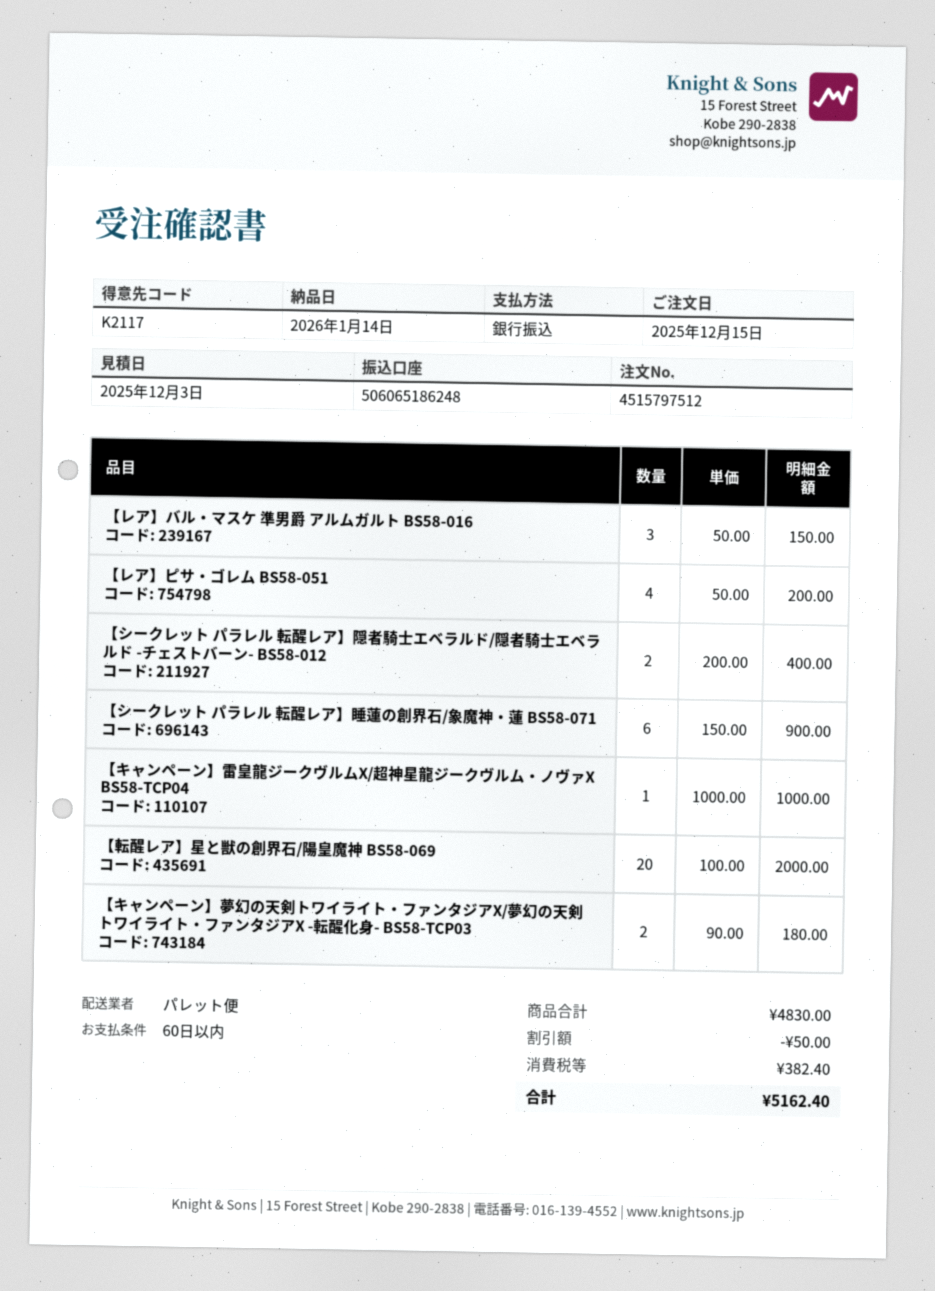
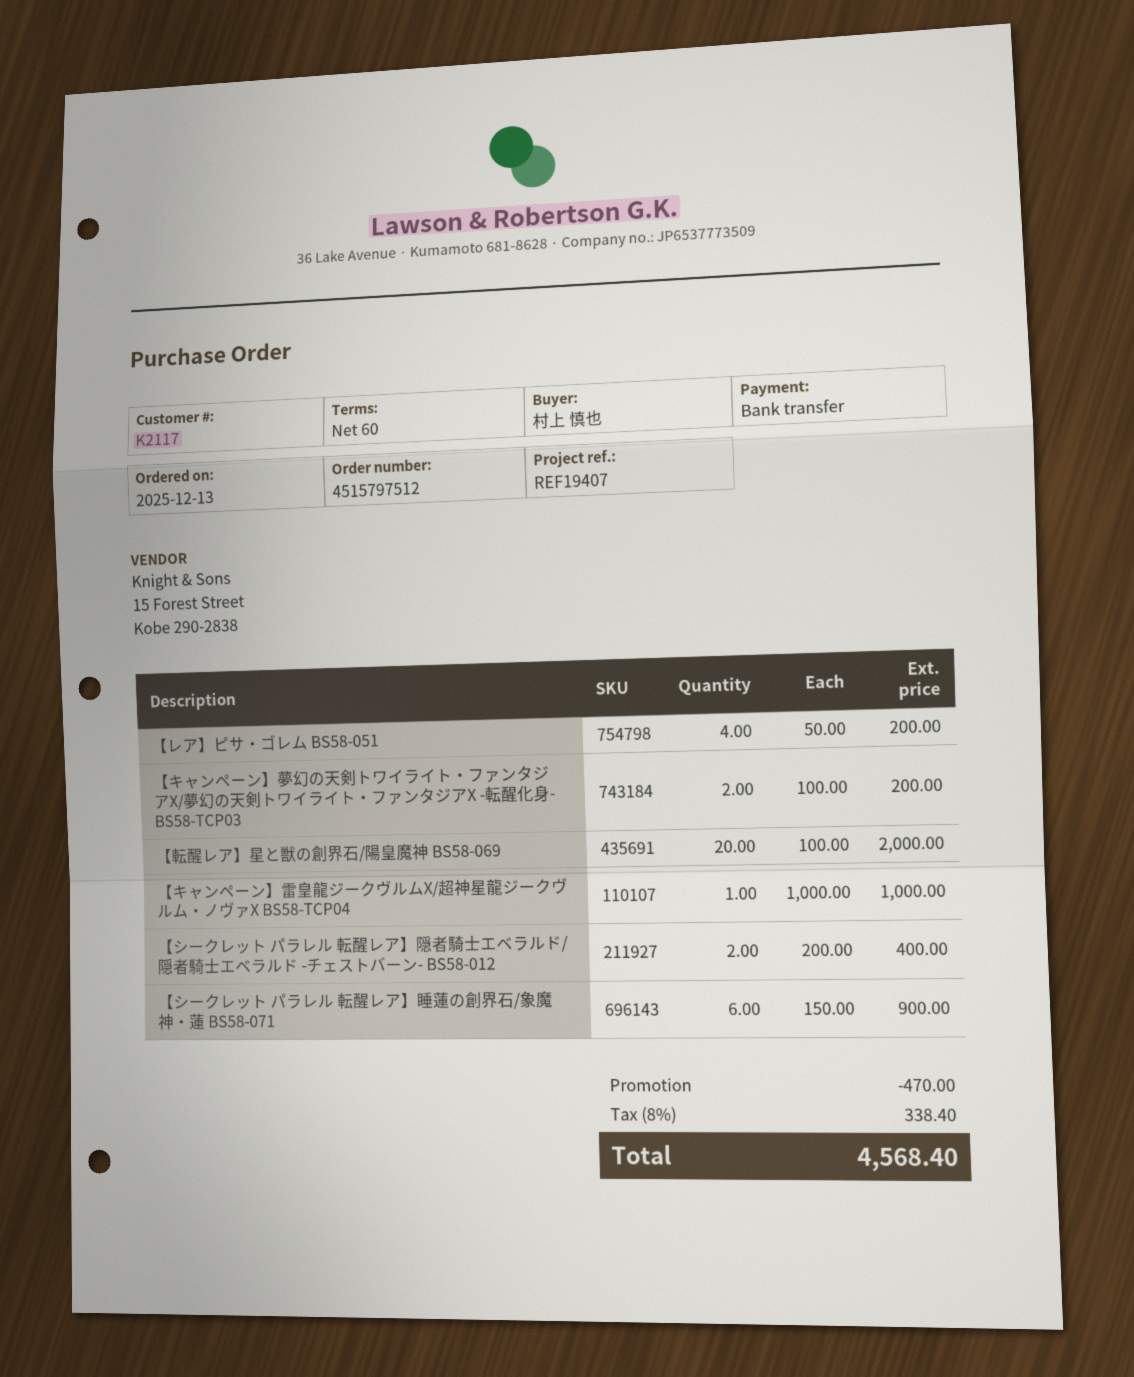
order date: 2025-12-15 -> 2025-12-13
【レア】バル・マスケ 準男爵 アルムガルト BS58-016: 3 x 50.00 = 150.00 -> none
【キャンペーン】夢幻の天剣トワイライト・ファンタジアX/夢幻の天剣トワイライト・ファンタジアX -転醒化身- BS58-TCP03: 2 x 90.00 = 180.00 -> 2 x 100.00 = 200.00
discount: 50.00 -> 470.00
tax: 382.40 -> 338.40
total: 5162.40 -> 4568.40

